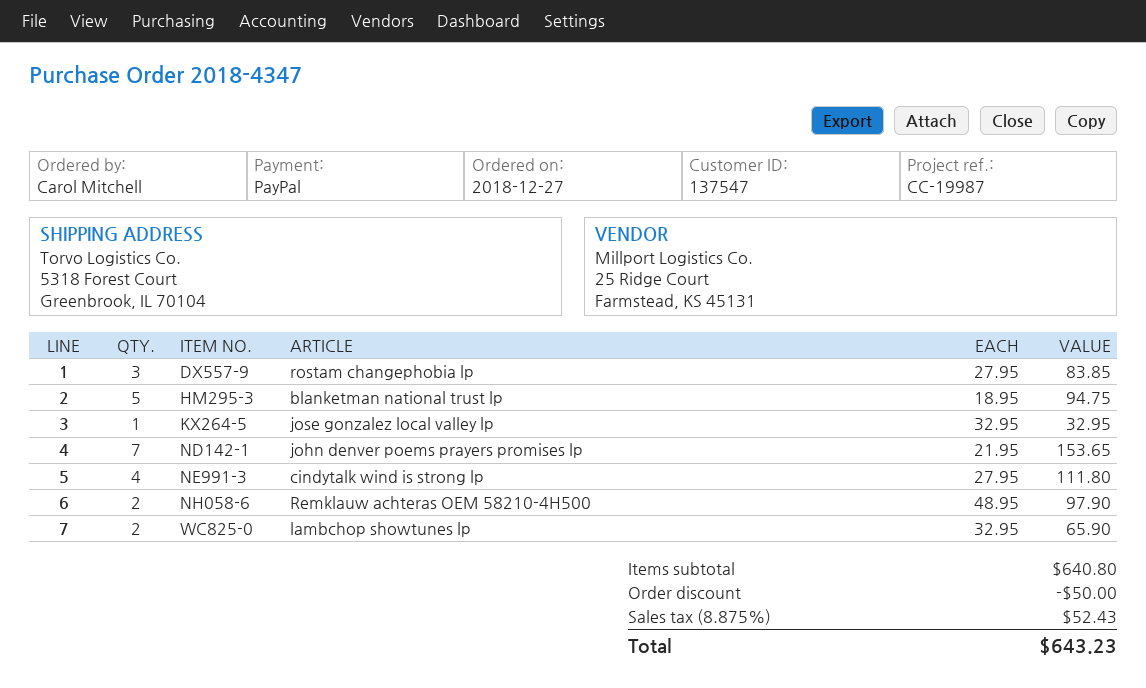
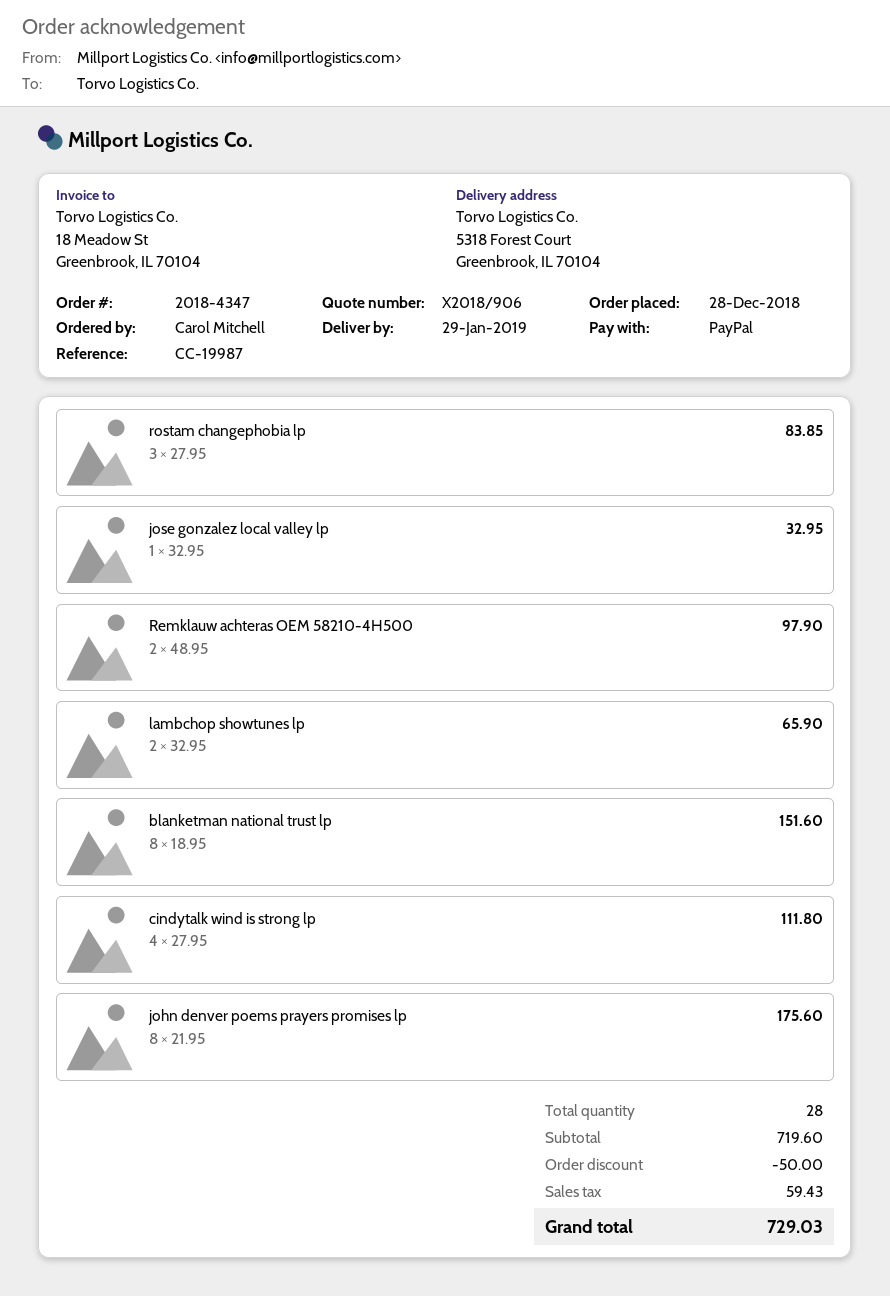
order date: 2018-12-27 -> 2018-12-28
blanketman national trust lp: 5 x 18.95 = 94.75 -> 8 x 18.95 = 151.60
john denver poems prayers promises lp: 7 x 21.95 = 153.65 -> 8 x 21.95 = 175.60
subtotal: 640.80 -> 719.60
tax: 52.43 -> 59.43
total: 643.23 -> 729.03

